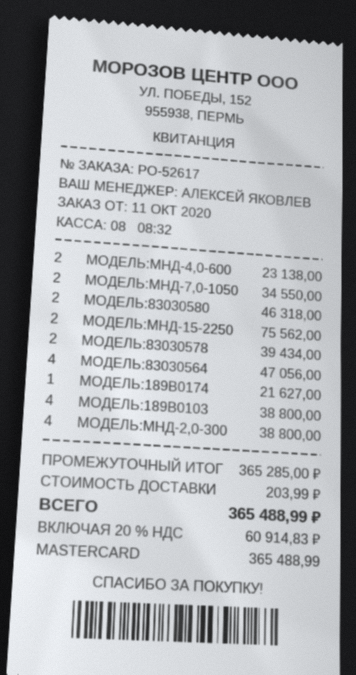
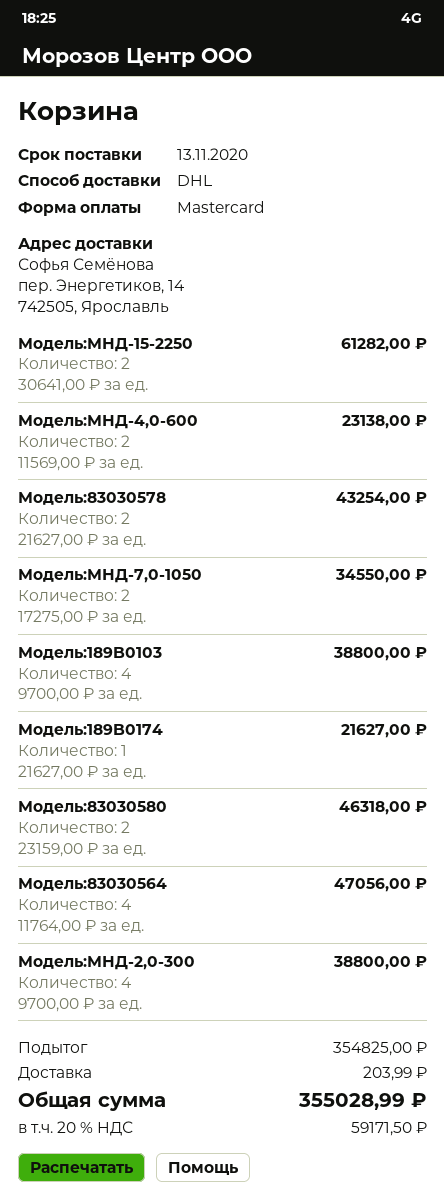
МОДЕЛЬ:МНД-15-2250: 2 for 75562.00 -> 2 for 61282.00
МОДЕЛЬ:83030578: 2 for 39434.00 -> 2 for 43254.00
subtotal: 365285.00 -> 354825.00
tax: 20% = 60914.83 -> 20% = 59171.50
total: 365488.99 -> 355028.99

